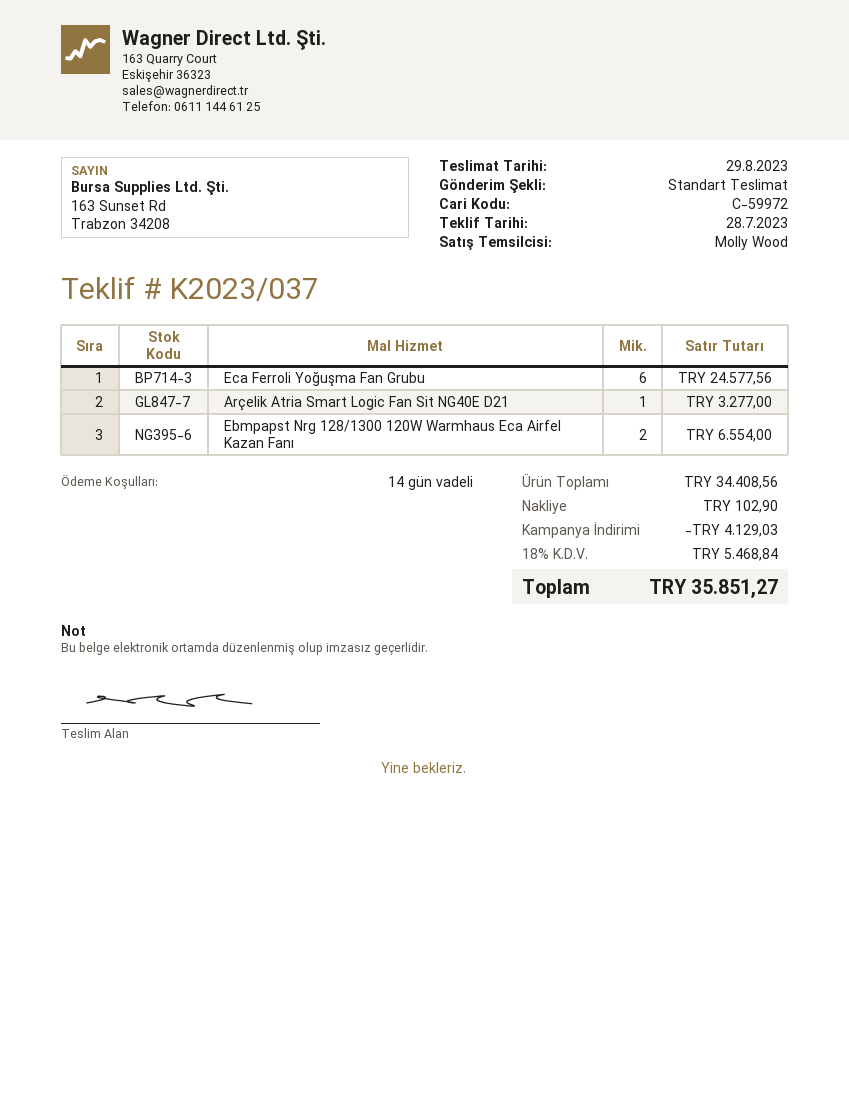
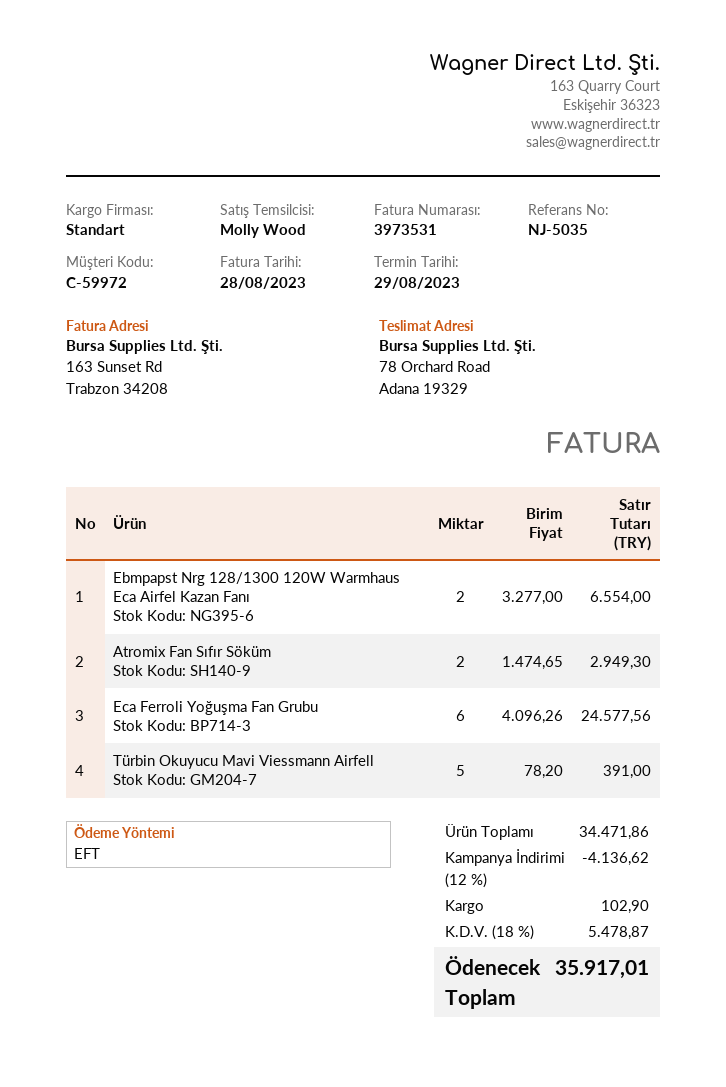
Arçelik Atria Smart Logic Fan Sit NG40E D21: 1 for 3277.00 -> none
Atromix Fan Sıfır Söküm: none -> 2 for 2949.30
Türbin Okuyucu Mavi Viessmann Airfell: none -> 5 for 391.00
subtotal: 34408.56 -> 34471.86
discount: 4129.03 -> 4136.62
tax: 18% = 5468.84 -> 18% = 5478.87
total: 35851.27 -> 35917.01

